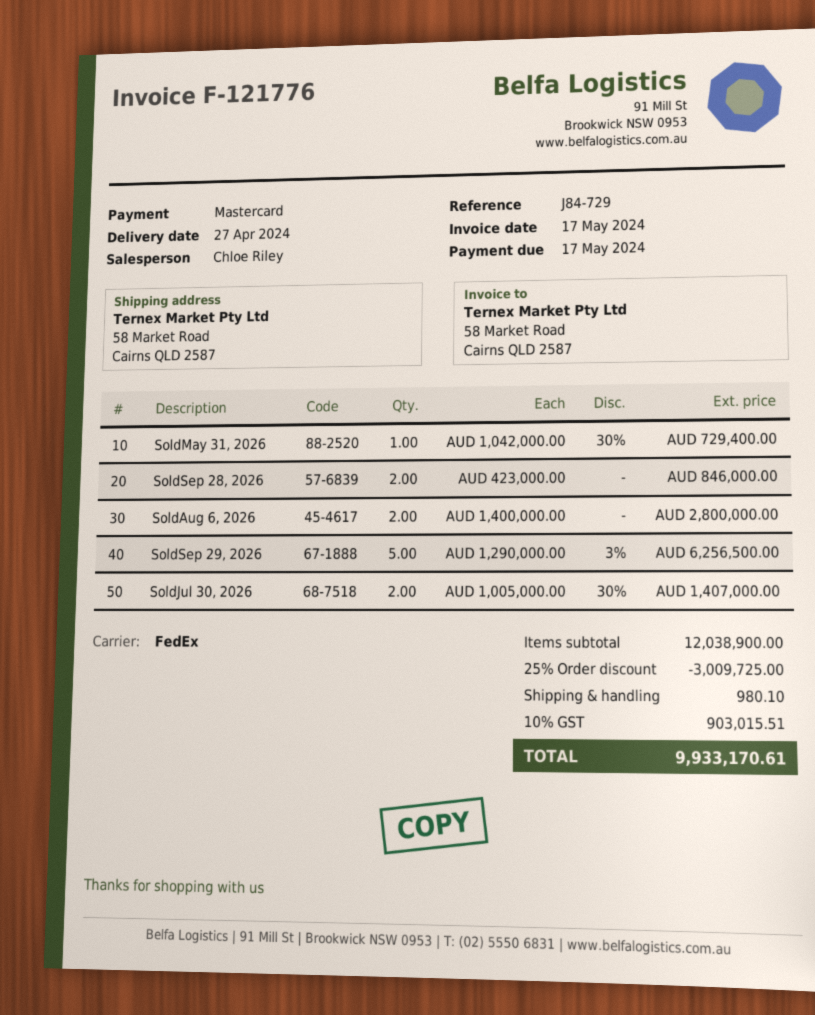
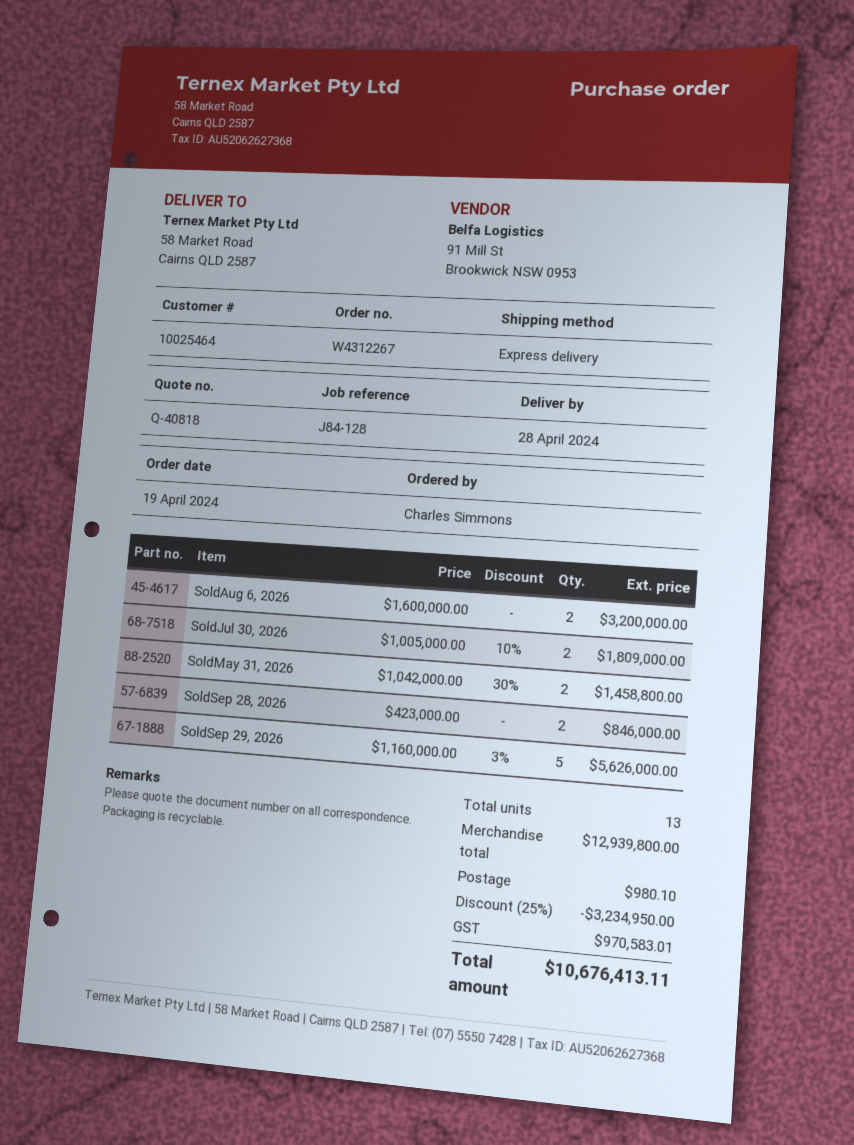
delivery date: 2024-04-27 -> 2024-04-28
reference: J84-729 -> J84-128
shipping method: FedEx -> express
SoldMay 31, 2026: 1 x 1042000.00 - 30% = 729400.00 -> 2 x 1042000.00 - 30% = 1458800.00
SoldAug 6, 2026: 2 x 1400000.00 = 2800000.00 -> 2 x 1600000.00 = 3200000.00
SoldSep 29, 2026: 5 x 1290000.00 - 3% = 6256500.00 -> 5 x 1160000.00 - 3% = 5626000.00
SoldJul 30, 2026: 2 x 1005000.00 - 30% = 1407000.00 -> 2 x 1005000.00 - 10% = 1809000.00
subtotal: 12038900.00 -> 12939800.00
discount: 25% = 3009725.00 -> 25% = 3234950.00
tax: 903015.51 -> 970583.01
total: 9933170.61 -> 10676413.11

